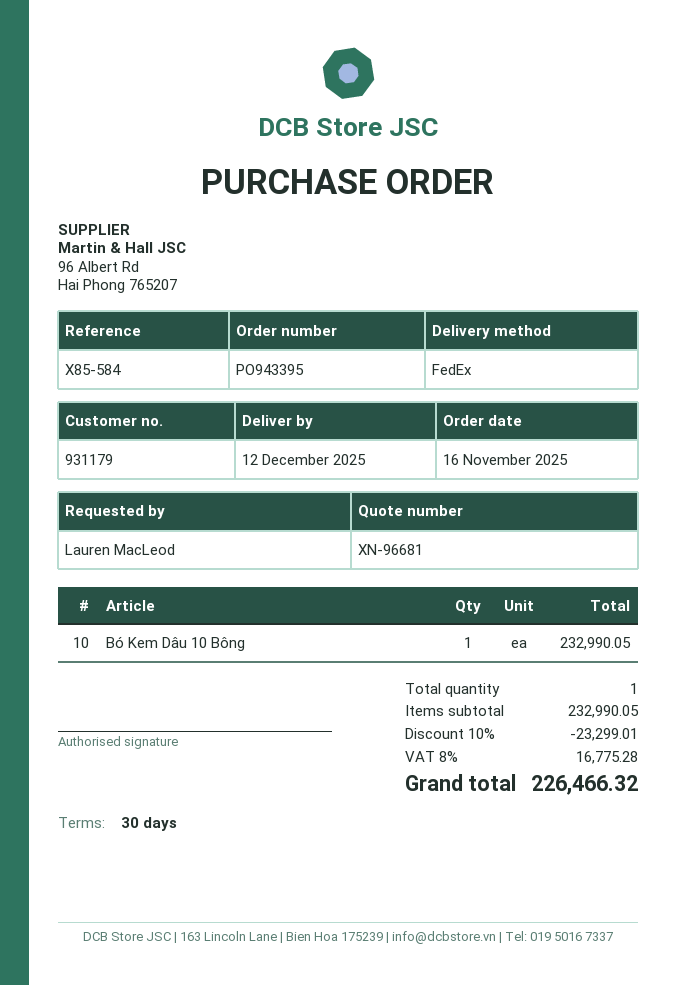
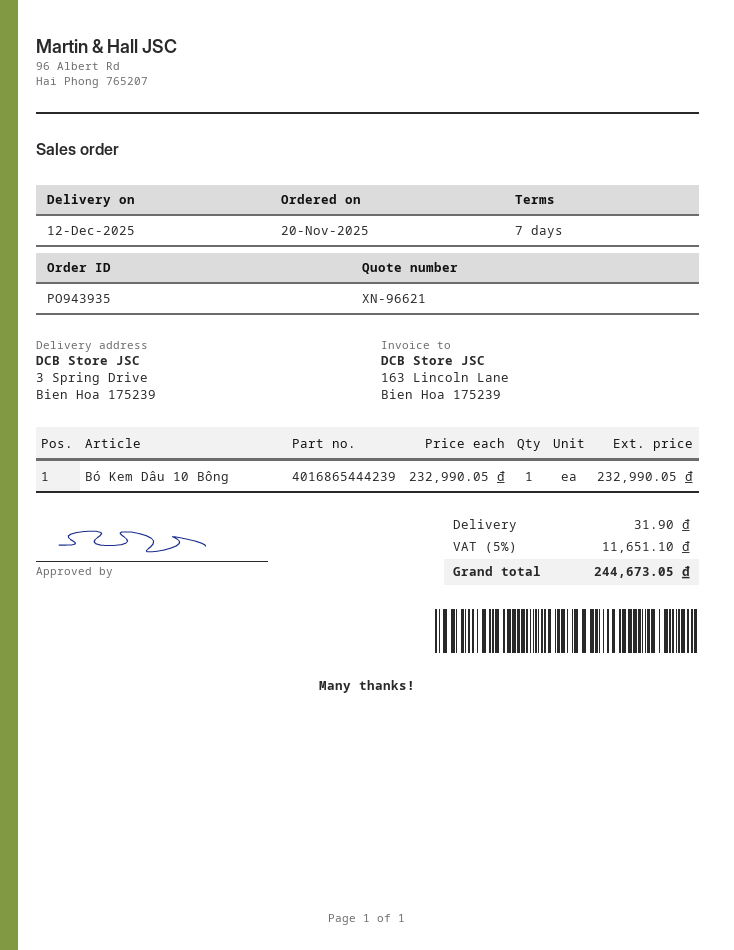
quote number: XN-96681 -> XN-96621
order number: PO943395 -> PO943935
order date: 2025-11-16 -> 2025-11-20
payment terms: 30 days -> 7 days
discount: 10% = 23299.01 -> none
shipping: none -> 31.90
tax: 8% = 16775.28 -> 5% = 11651.10
total: 226466.32 -> 244673.05

